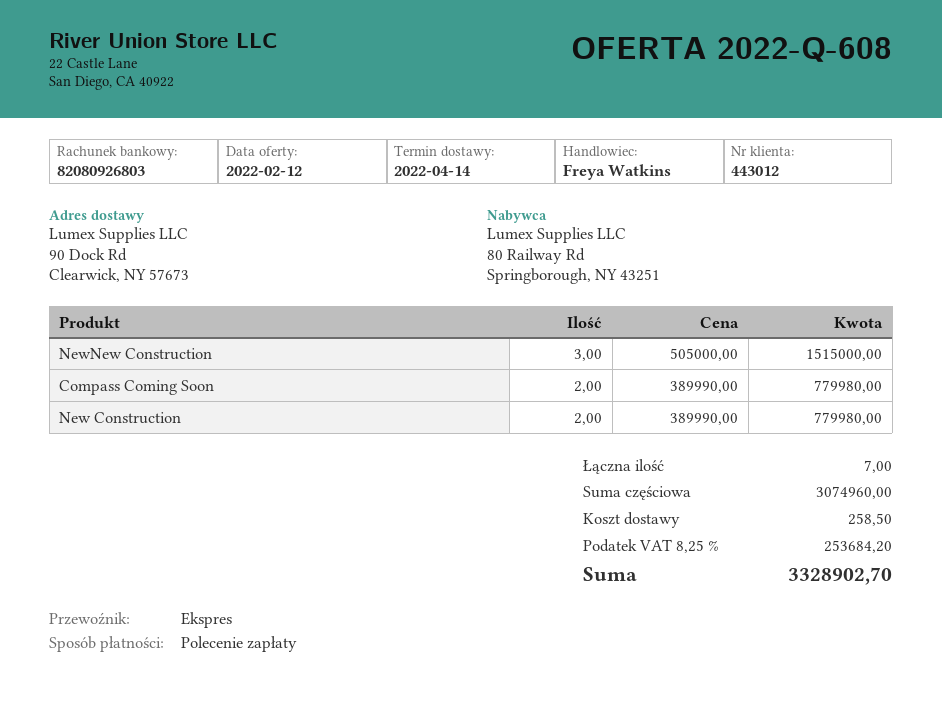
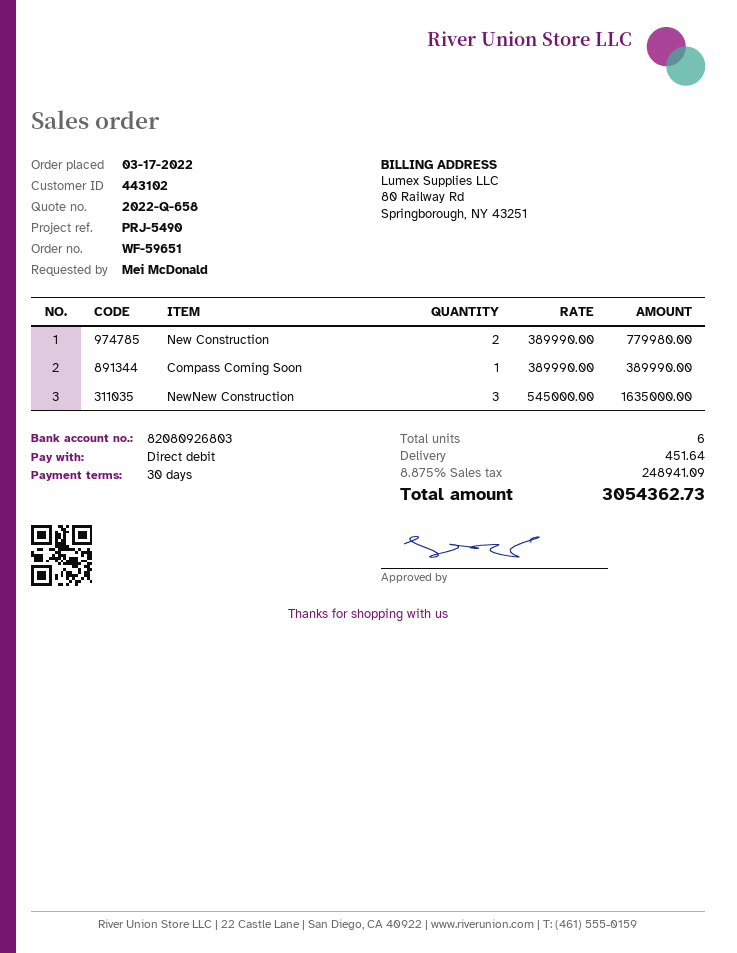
quote number: 2022-Q-608 -> 2022-Q-658
customer number: 443012 -> 443102
NewNew Construction: 3 x 505000.00 = 1515000.00 -> 3 x 545000.00 = 1635000.00
Compass Coming Soon: 2 x 389990.00 = 779980.00 -> 1 x 389990.00 = 389990.00
total quantity: 7 -> 6
shipping: 258.50 -> 451.64
tax: 8.25% = 253684.20 -> 8.875% = 248941.09
total: 3328902.70 -> 3054362.73

